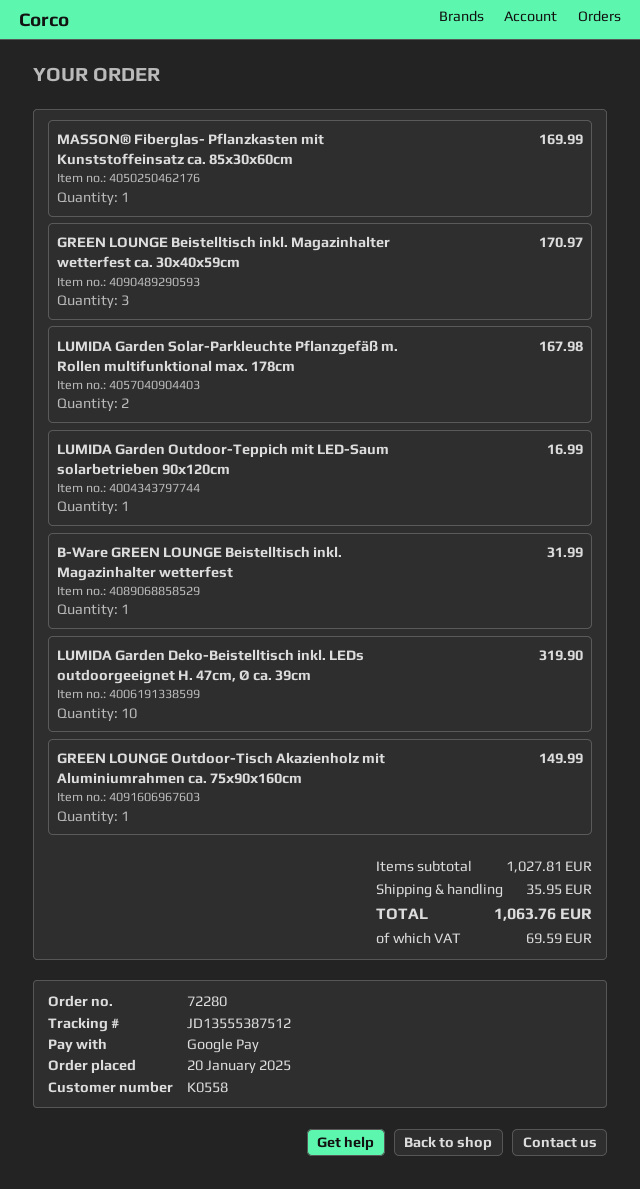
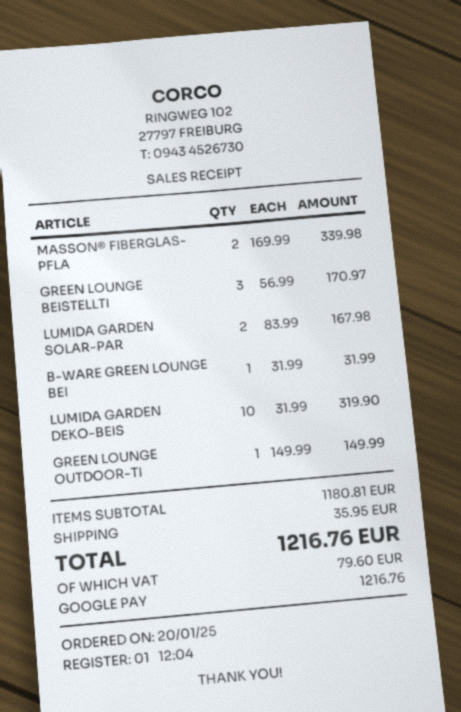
MASSON® Fiberglas- Pflanzkasten mit Kunststoffeinsatz ca. 85x30x60cm: 1 for 169.99 -> 2 for 339.98
LUMIDA Garden Outdoor-Teppich mit LED-Saum solarbetrieben 90x120cm: 1 for 16.99 -> none
subtotal: 1027.81 -> 1180.81
tax: 69.59 -> 79.60
total: 1063.76 -> 1216.76

